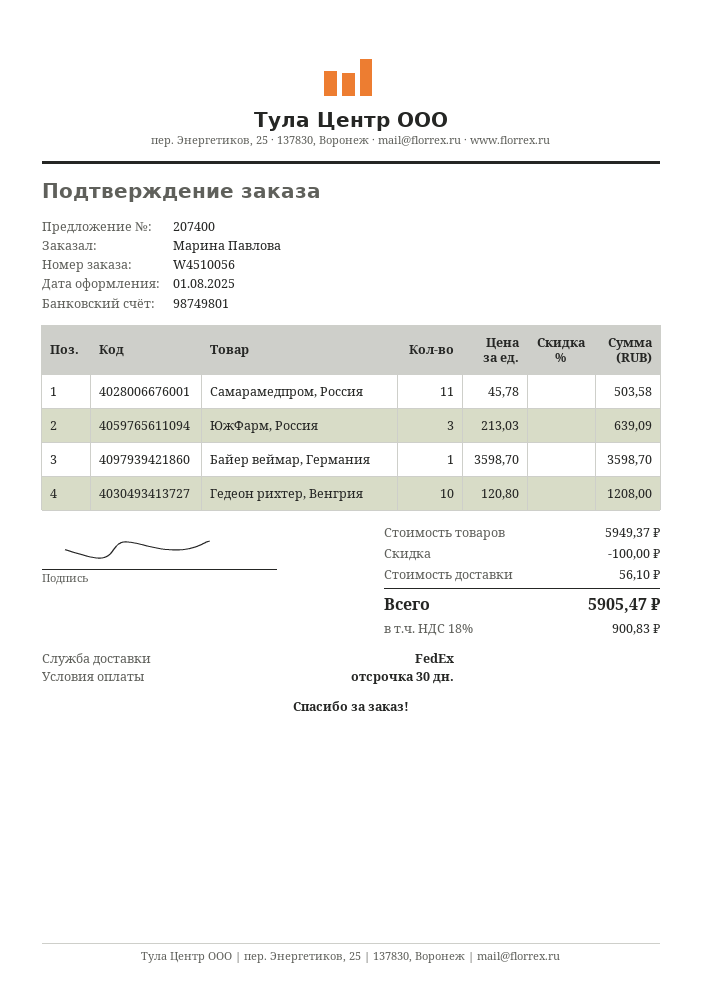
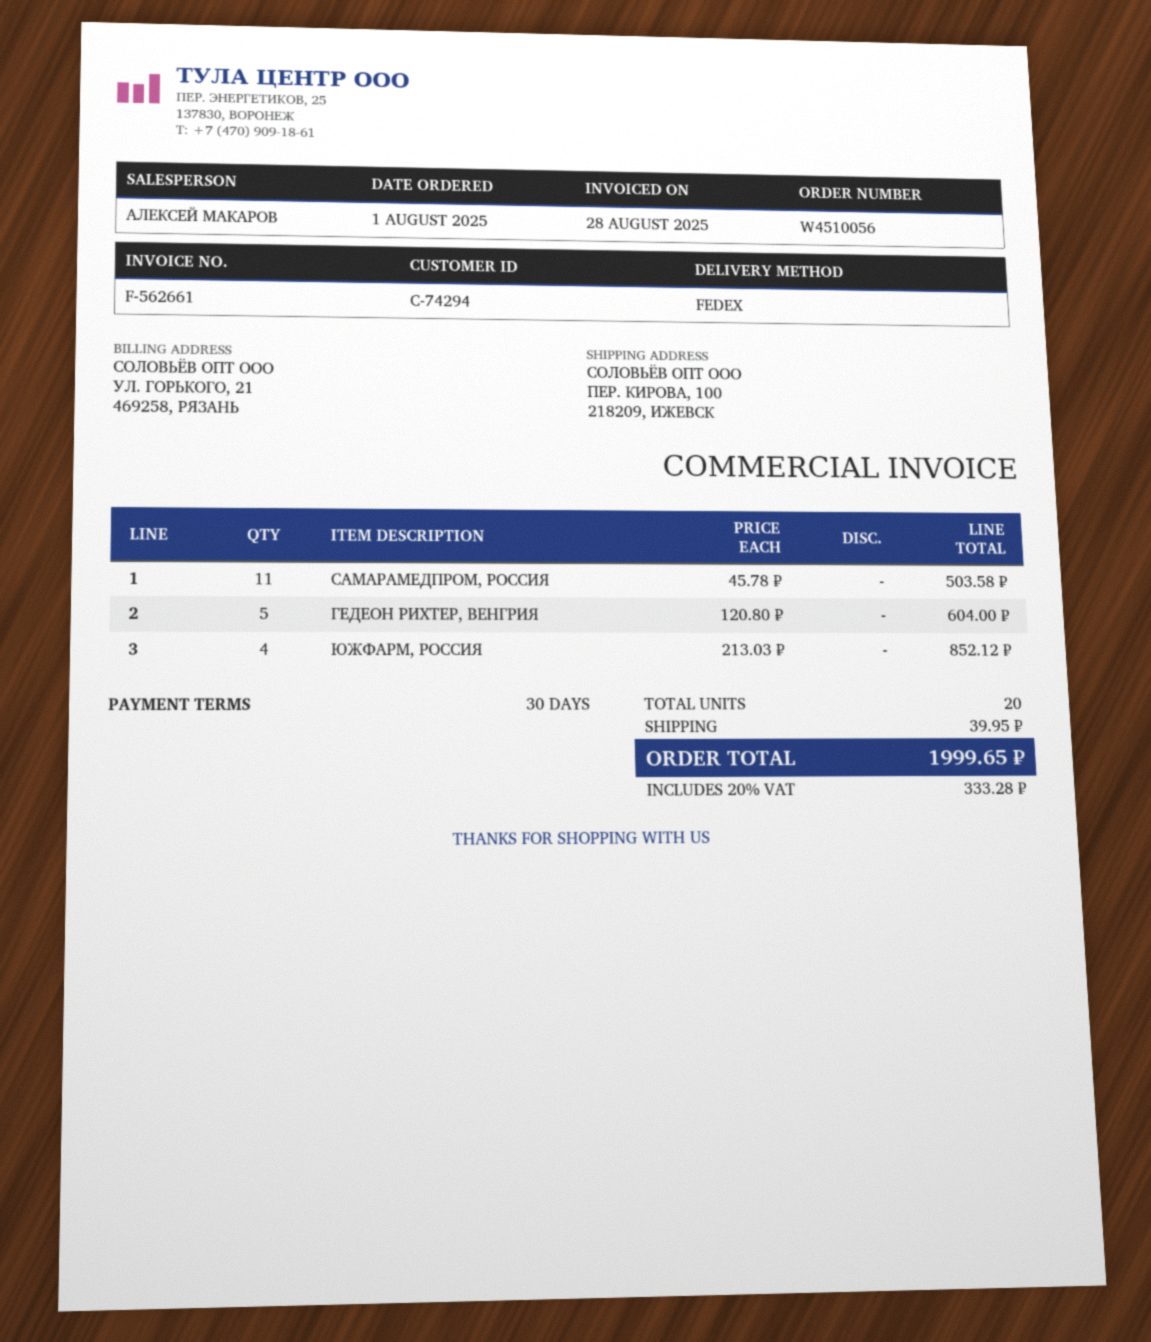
ЮжФарм, Россия: 3 x 213.03 = 639.09 -> 4 x 213.03 = 852.12
Байер веймар, Германия: 1 x 3598.70 = 3598.70 -> none
Гедеон рихтер, Венгрия: 10 x 120.80 = 1208.00 -> 5 x 120.80 = 604.00
discount: 100.00 -> none
shipping: 56.10 -> 39.95
tax: 18% = 900.83 -> 20% = 333.28
total: 5905.47 -> 1999.65

